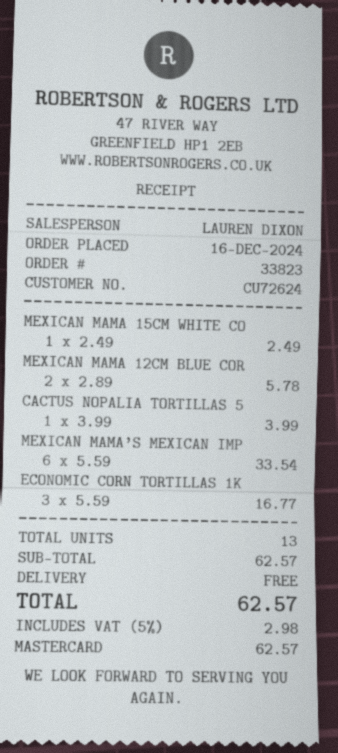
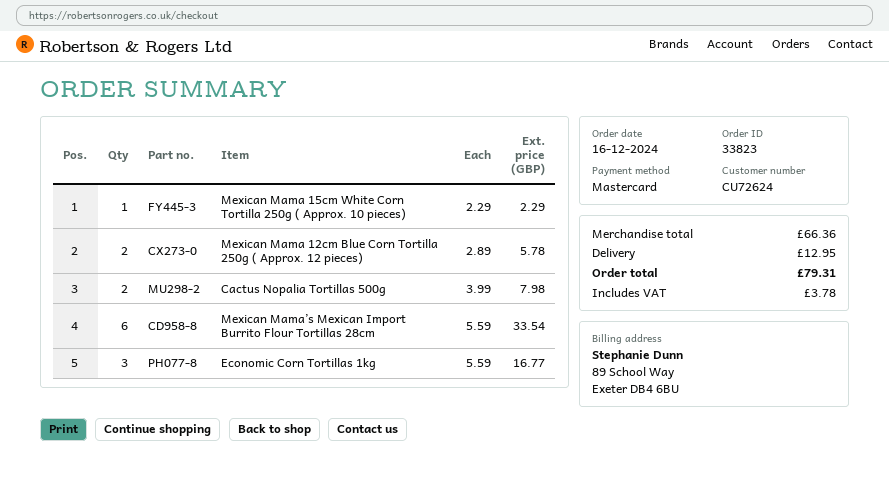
MEXICAN MAMA 15CM WHITE CO: 1 x 2.49 = 2.49 -> 1 x 2.29 = 2.29
CACTUS NOPALIA TORTILLAS 5: 1 x 3.99 = 3.99 -> 2 x 3.99 = 7.98
subtotal: 62.57 -> 66.36
shipping: 0.00 -> 12.95
tax: 2.98 -> 3.78
total: 62.57 -> 79.31

